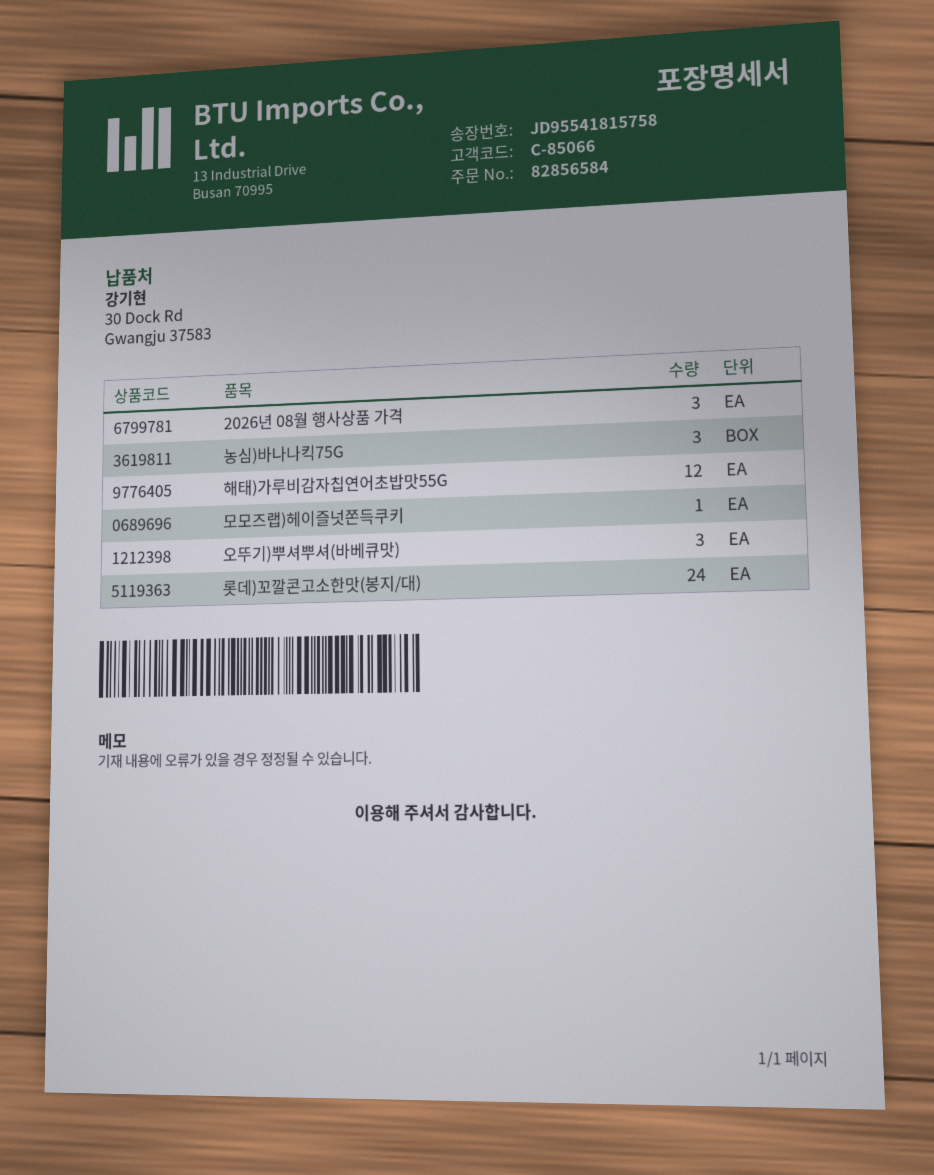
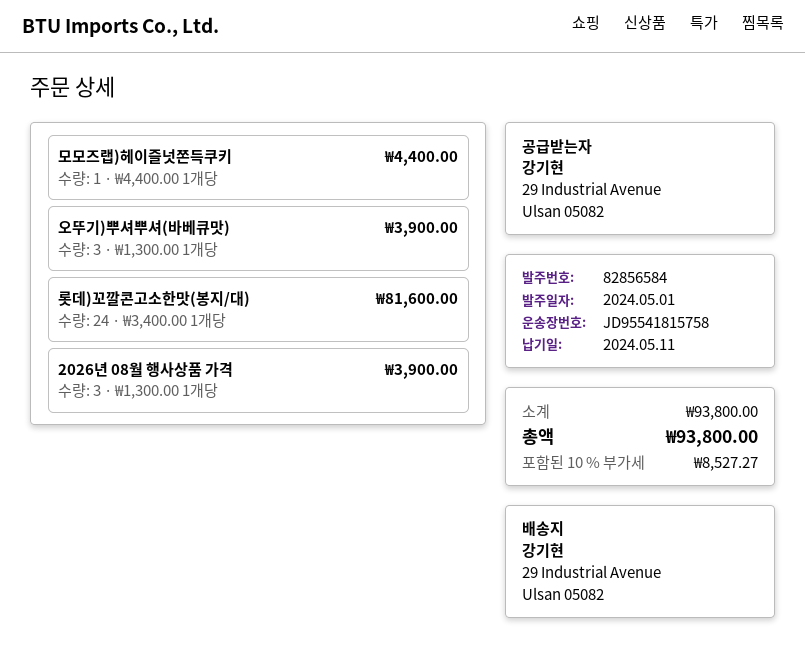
ship to: 30 Dock Rd, Gwangju 37583 -> 29 Industrial Avenue, Ulsan 05082
농심)바나나킥75G: 3 -> none
해태)가루비감자칩연어초밥맛55G: 12 -> none

